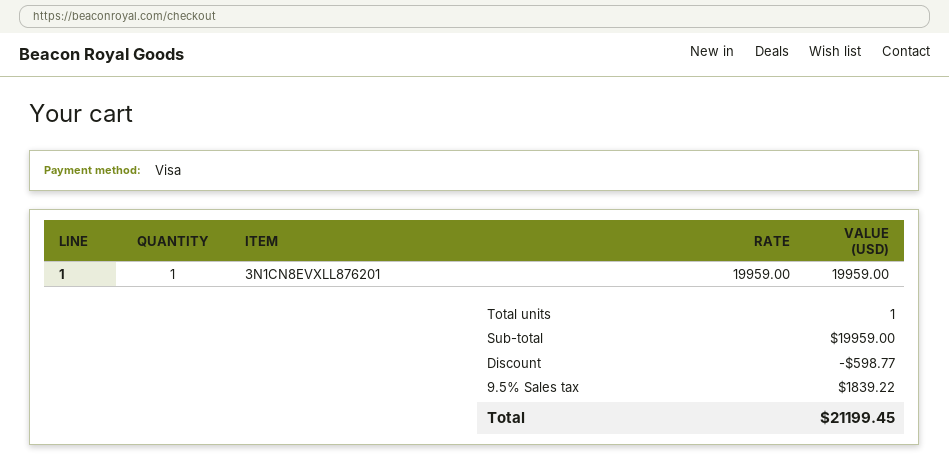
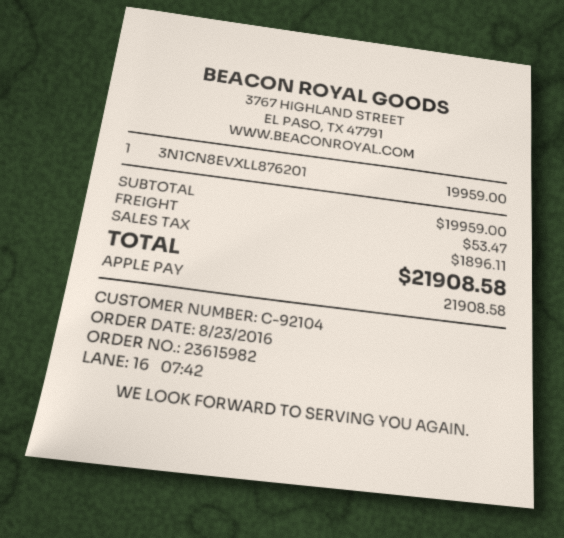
payment method: Visa -> Apple Pay
discount: 598.77 -> none
shipping: none -> 53.47
tax: 1839.22 -> 1896.11
total: 21199.45 -> 21908.58

